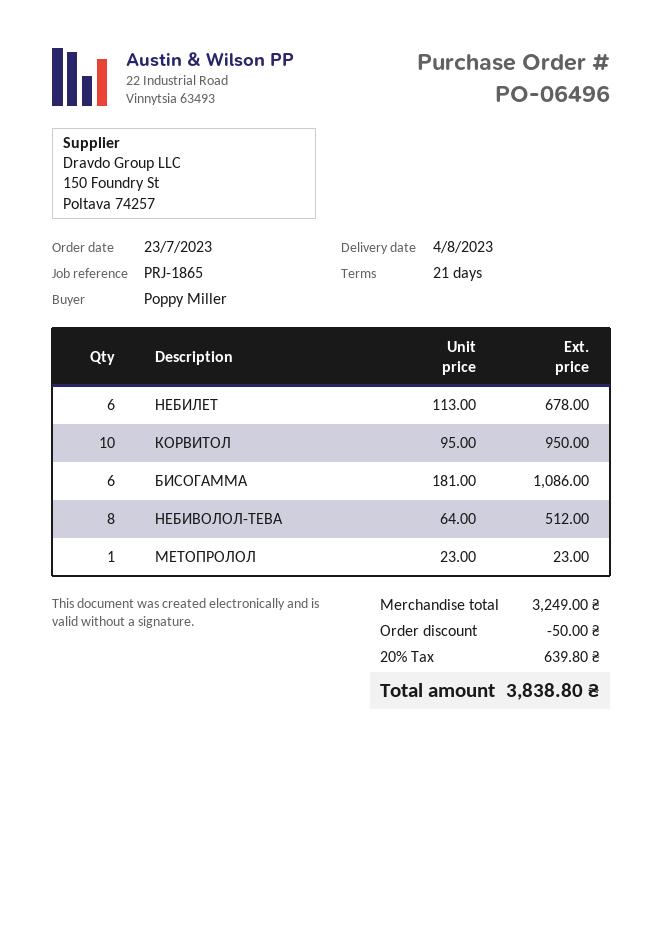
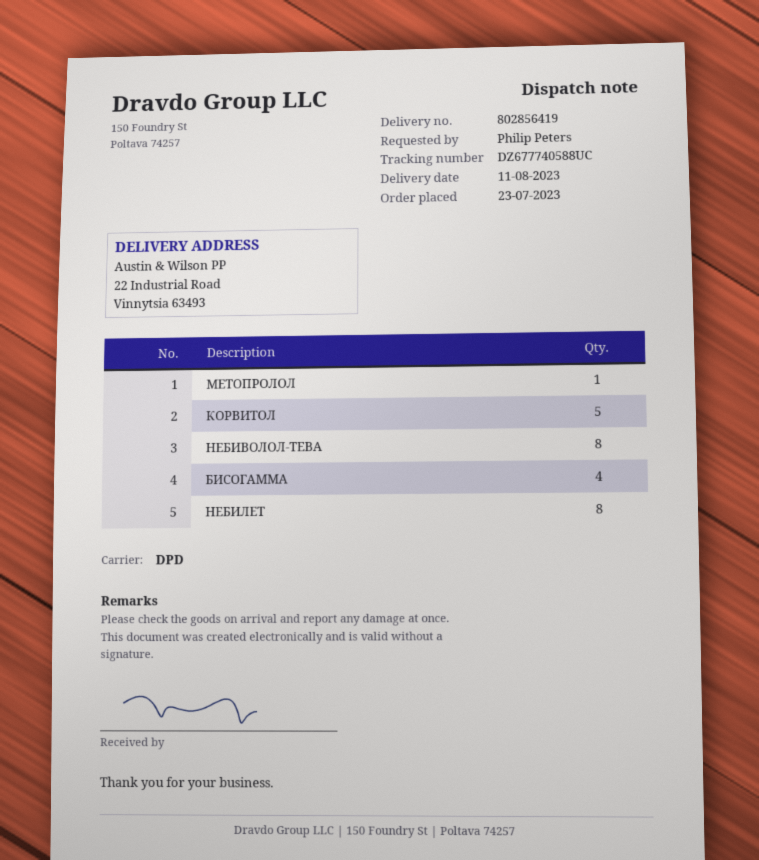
delivery date: 2023-08-04 -> 2023-08-11
ordered by: Poppy Miller -> Philip Peters
НЕБИЛЕТ: 6 -> 8
КОРВИТОЛ: 10 -> 5
БИСОГАММА: 6 -> 4

